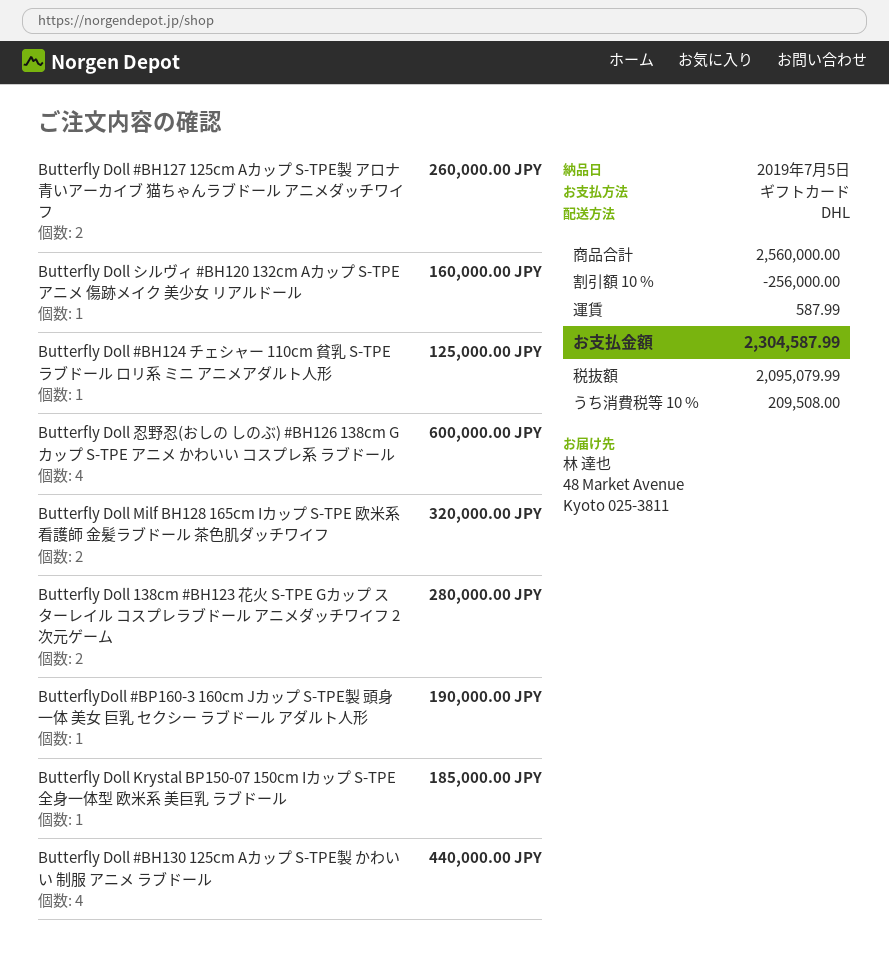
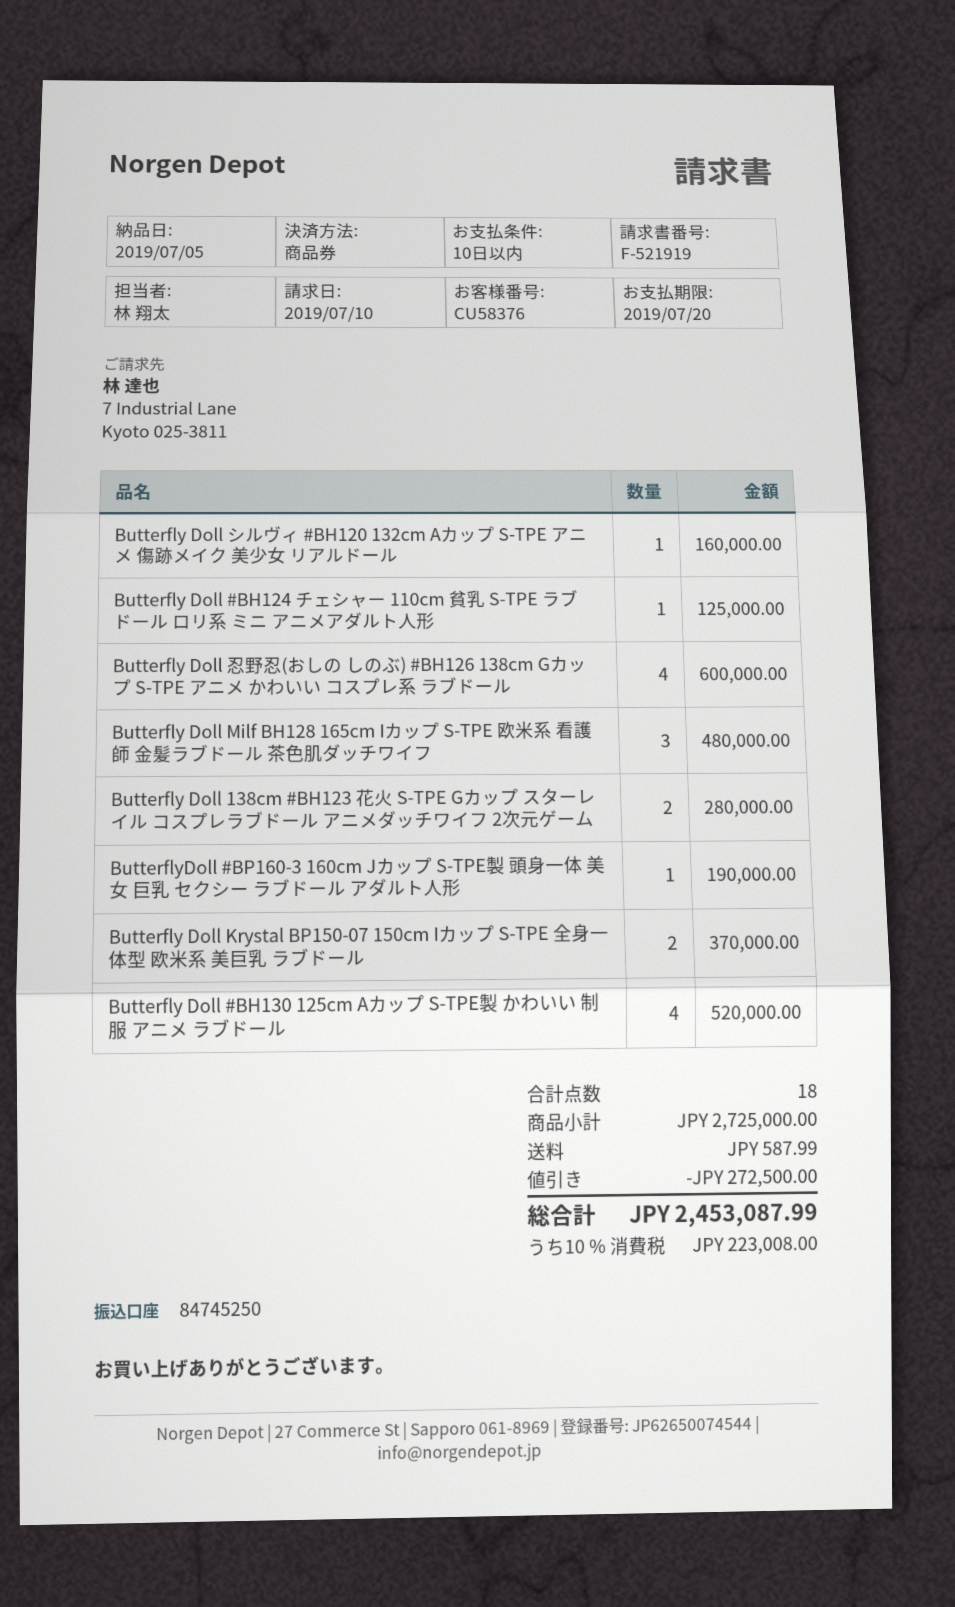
Butterfly Doll #BH127 125cm Aカップ S-TPE製 アロナ 青いアーカイブ 猫ちゃんラブドール アニメダッチワイフ: 2 for 260000.00 -> none
Butterfly Doll Milf BH128 165cm Iカップ S-TPE 欧米系 看護師 金髪ラブドール 茶色肌ダッチワイフ: 2 for 320000.00 -> 3 for 480000.00
Butterfly Doll Krystal BP150-07 150cm Iカップ S-TPE 全身一体型 欧米系 美巨乳 ラブドール: 1 for 185000.00 -> 2 for 370000.00
Butterfly Doll #BH130 125cm Aカップ S-TPE製 かわいい 制服 アニメ ラブドール: 4 for 440000.00 -> 4 for 520000.00
subtotal: 2560000.00 -> 2725000.00
discount: 256000.00 -> 272500.00
tax: 10% = 209508.00 -> 10% = 223008.00
total: 2304587.99 -> 2453087.99

